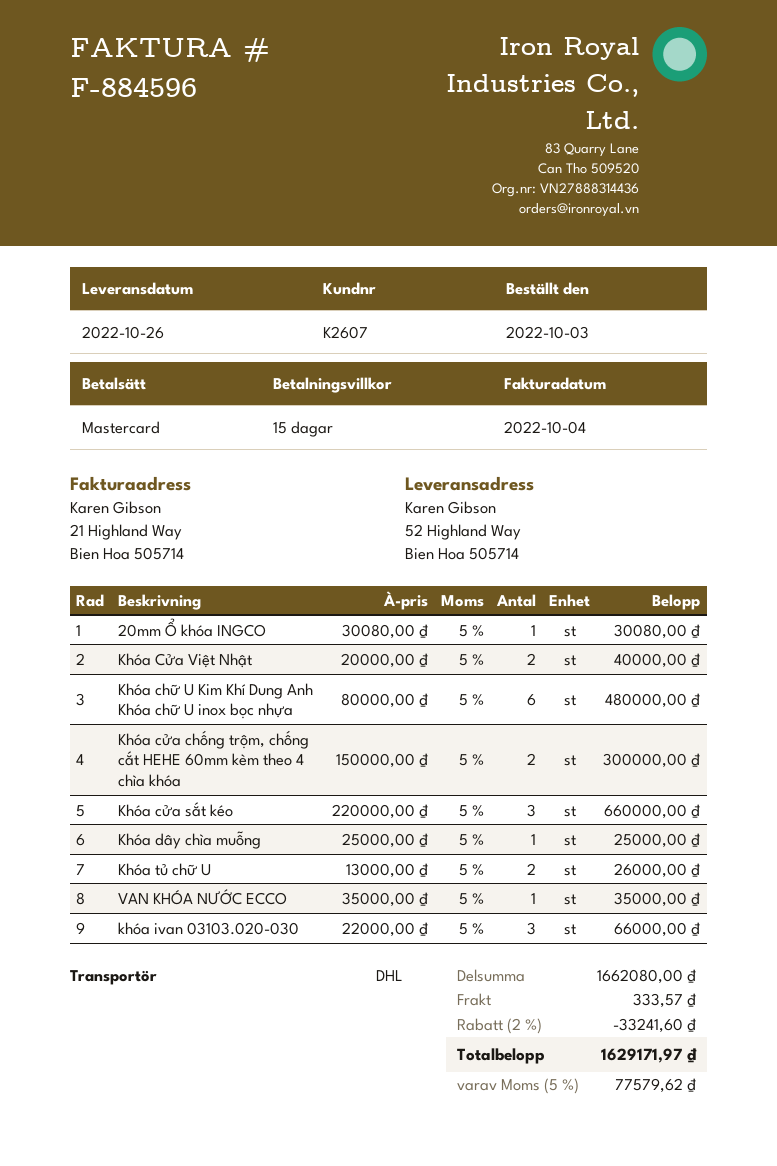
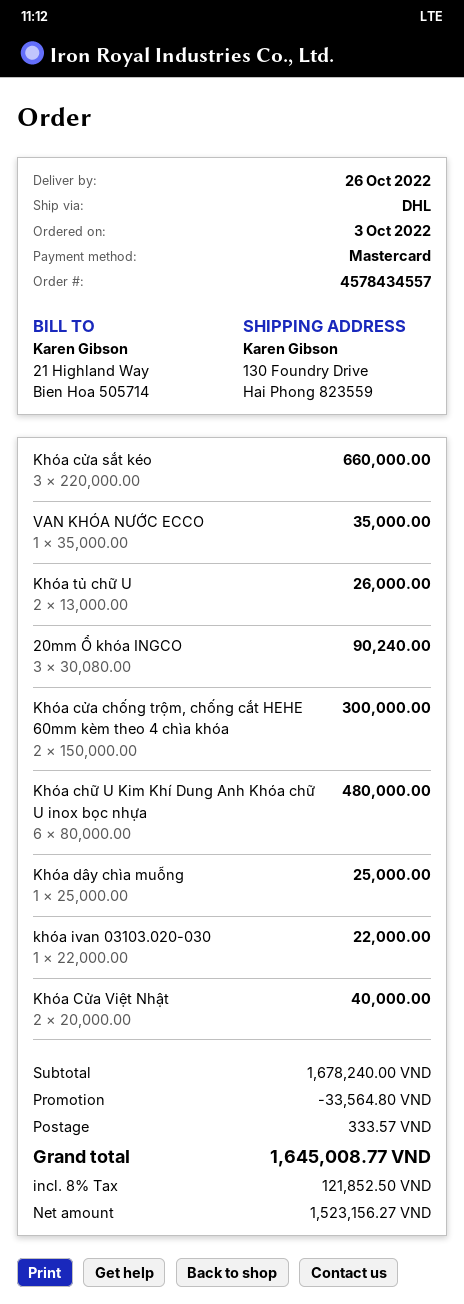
ship to: 52 Highland Way, Bien Hoa 505714 -> 130 Foundry Drive, Hai Phong 823559
20mm Ổ khóa INGCO: 1 x 30080.00 = 30080.00 -> 3 x 30080.00 = 90240.00
khóa ivan 03103.020-030: 3 x 22000.00 = 66000.00 -> 1 x 22000.00 = 22000.00
subtotal: 1662080.00 -> 1678240.00
discount: 33241.60 -> 33564.80
tax: 5% = 77579.62 -> 8% = 121852.50
total: 1629171.97 -> 1645008.77

